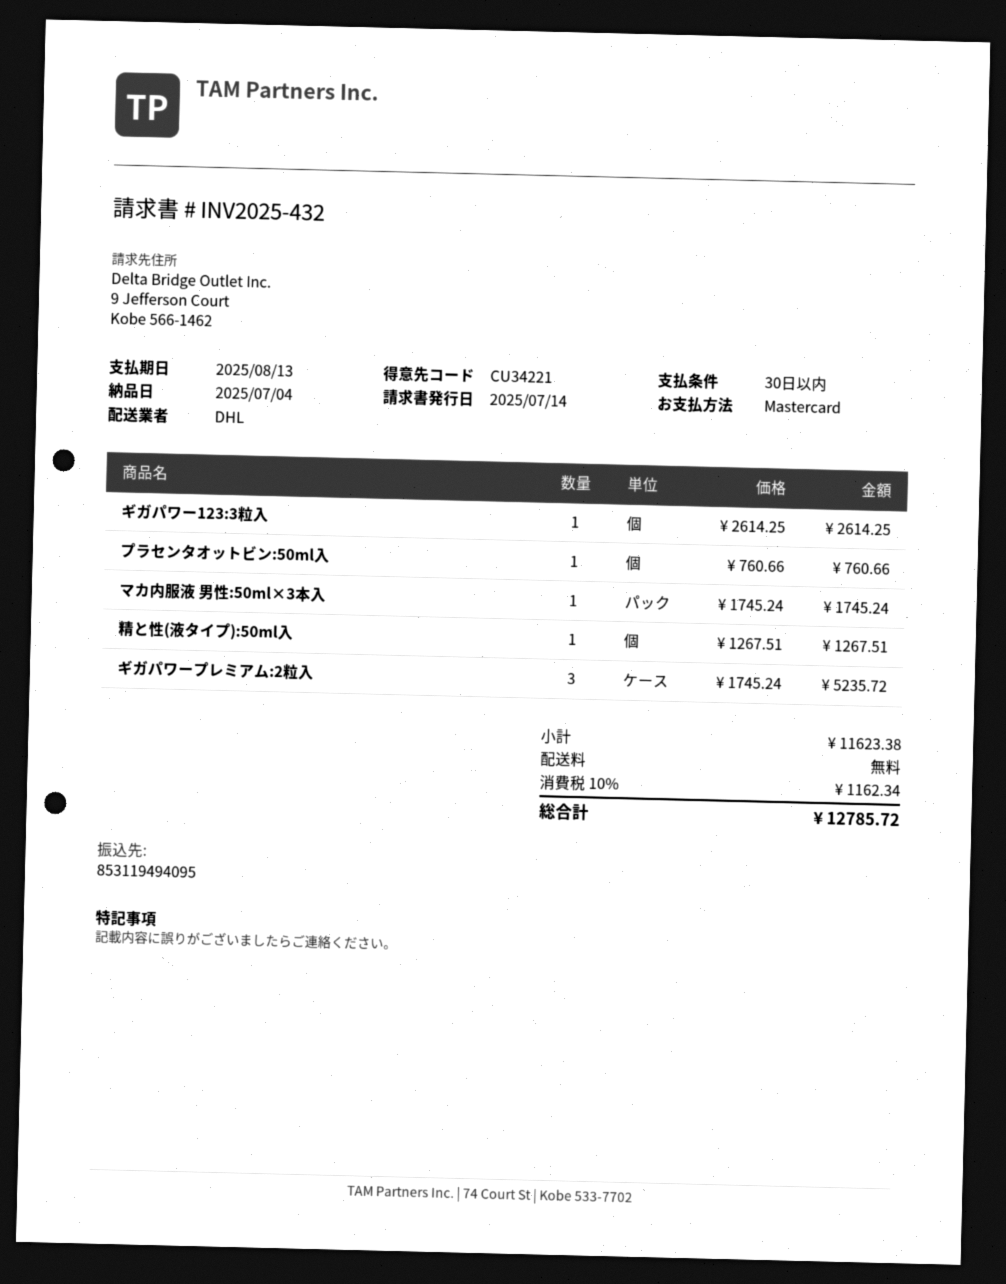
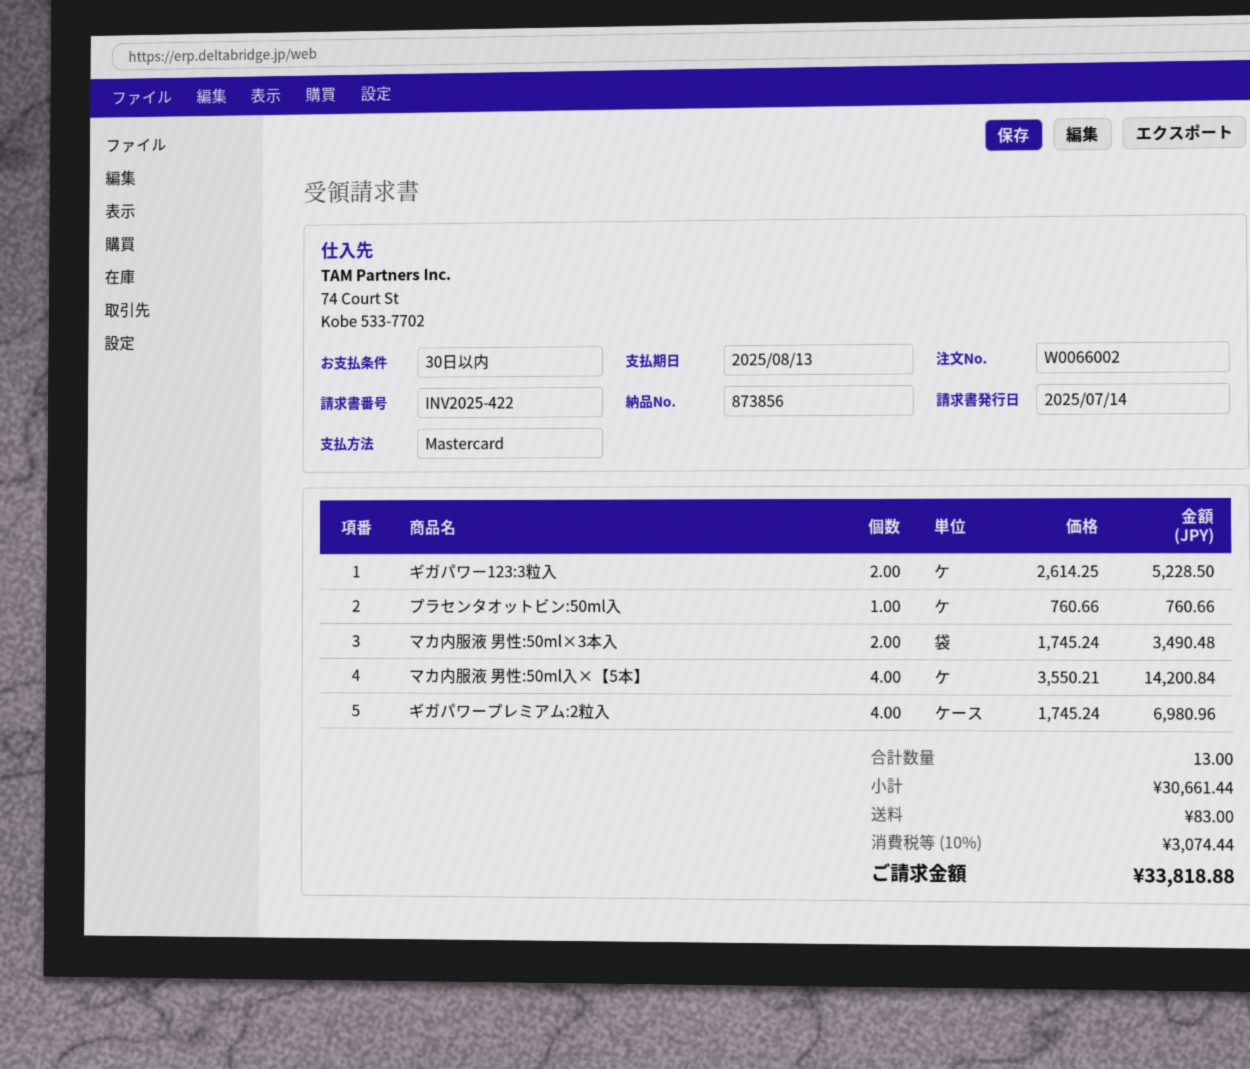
invoice number: INV2025-432 -> INV2025-422
ギガパワー123:3粒入: 1 x 2614.25 = 2614.25 -> 2 x 2614.25 = 5228.50
マカ内服液 男性:50ml×3本入: 1 x 1745.24 = 1745.24 -> 2 x 1745.24 = 3490.48
精と性(液タイプ):50ml入: 1 x 1267.51 = 1267.51 -> none
ギガパワープレミアム:2粒入: 3 x 1745.24 = 5235.72 -> 4 x 1745.24 = 6980.96
マカ内服液 男性:50ml入×【5本】: none -> 4 x 3550.21 = 14200.84
subtotal: 11623.38 -> 30661.44
shipping: 0.00 -> 83.00
tax: 10% = 1162.34 -> 10% = 3074.44
total: 12785.72 -> 33818.88

